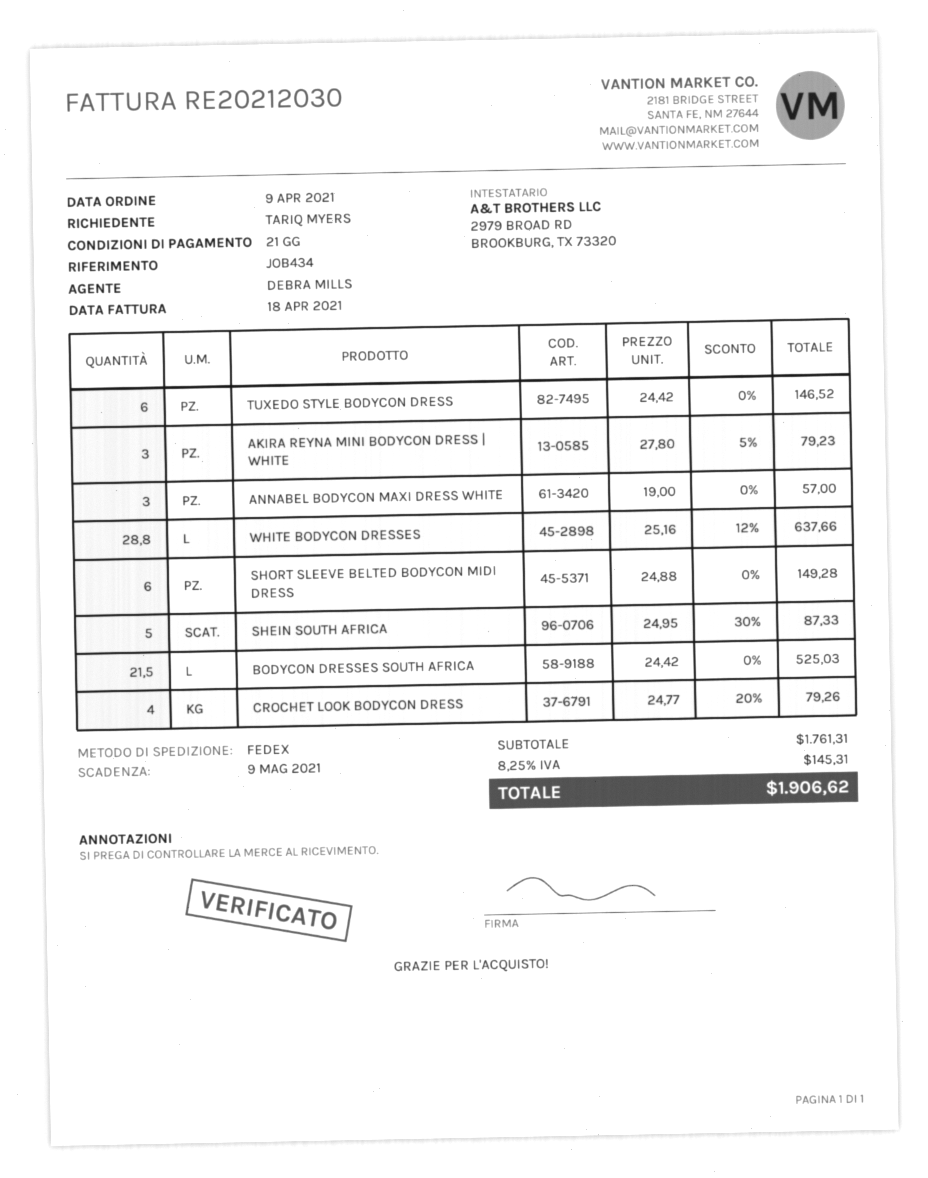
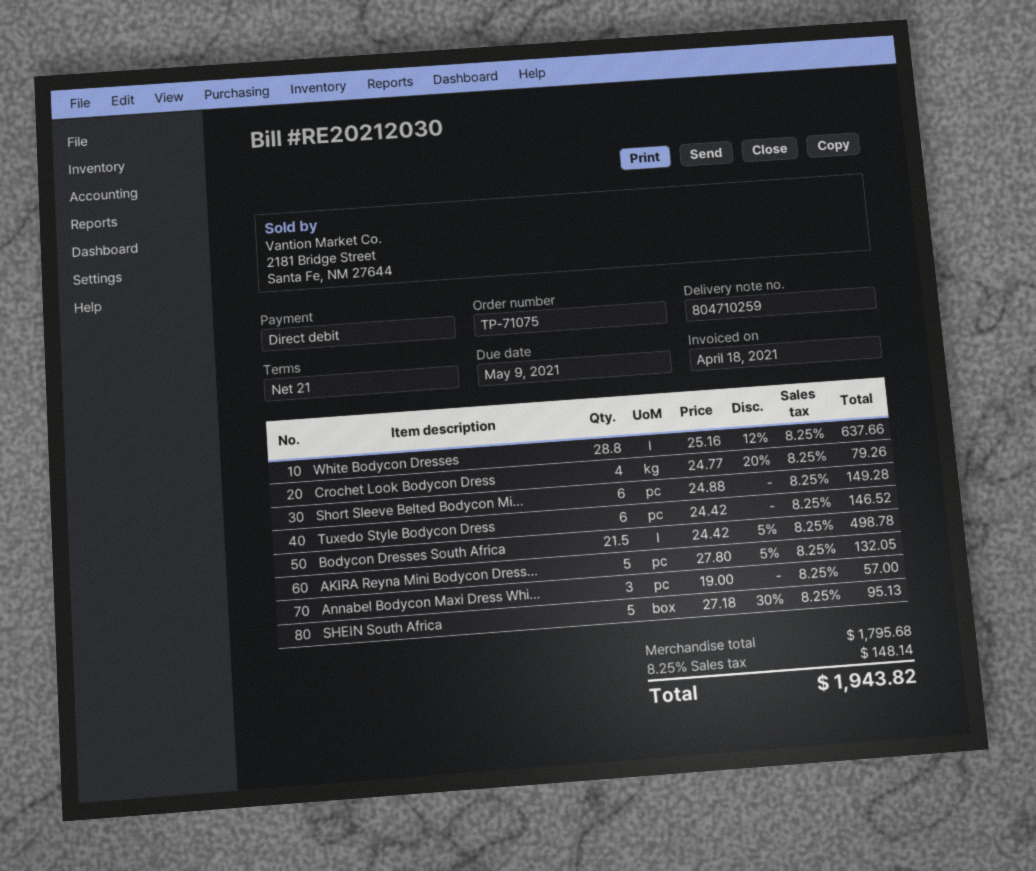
AKIRA REYNA MINI BODYCON DRESS | WHITE: 3 x 27.80 - 5% = 79.23 -> 5 x 27.80 - 5% = 132.05
SHEIN SOUTH AFRICA: 5 x 24.95 - 30% = 87.33 -> 5 x 27.18 - 30% = 95.13
BODYCON DRESSES SOUTH AFRICA: 21.5 x 24.42 = 525.03 -> 21.5 x 24.42 - 5% = 498.78
subtotal: 1761.31 -> 1795.68
tax: 8.25% = 145.31 -> 8.25% = 148.14
total: 1906.62 -> 1943.82

